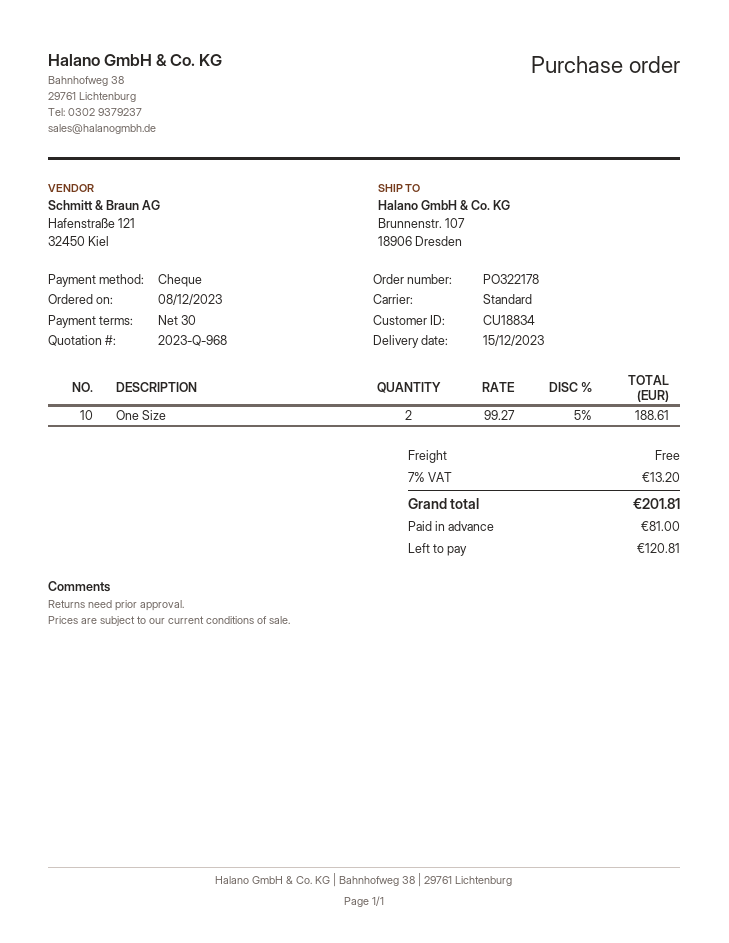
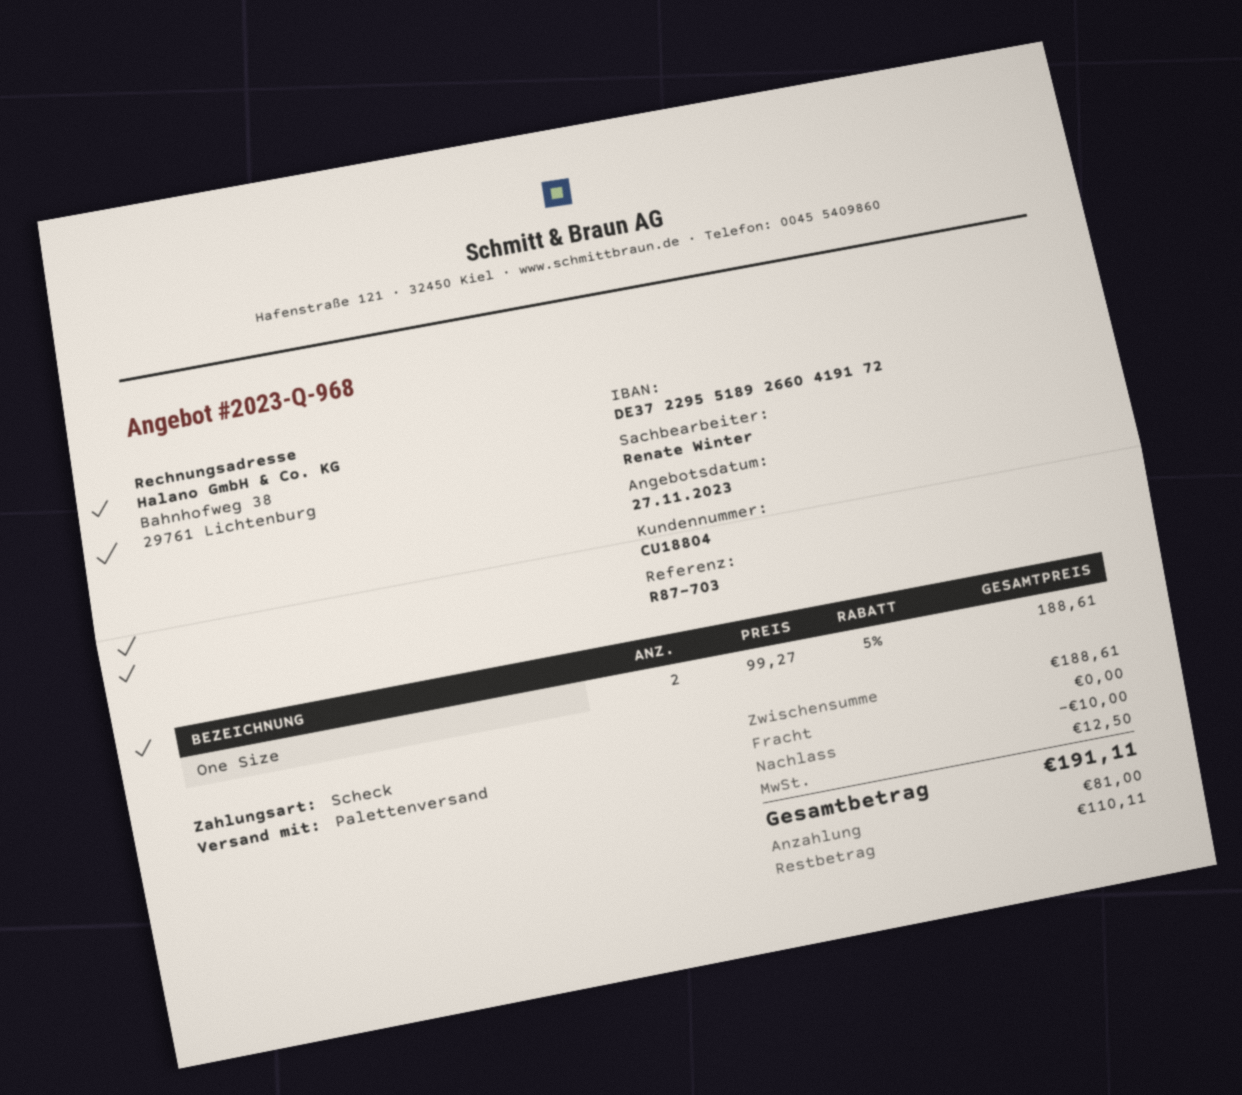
customer number: CU18834 -> CU18804
shipping method: standard -> pallet freight
discount: none -> 10.00
tax: 13.20 -> 12.50
total: 201.81 -> 191.11
balance: 120.81 -> 110.11

